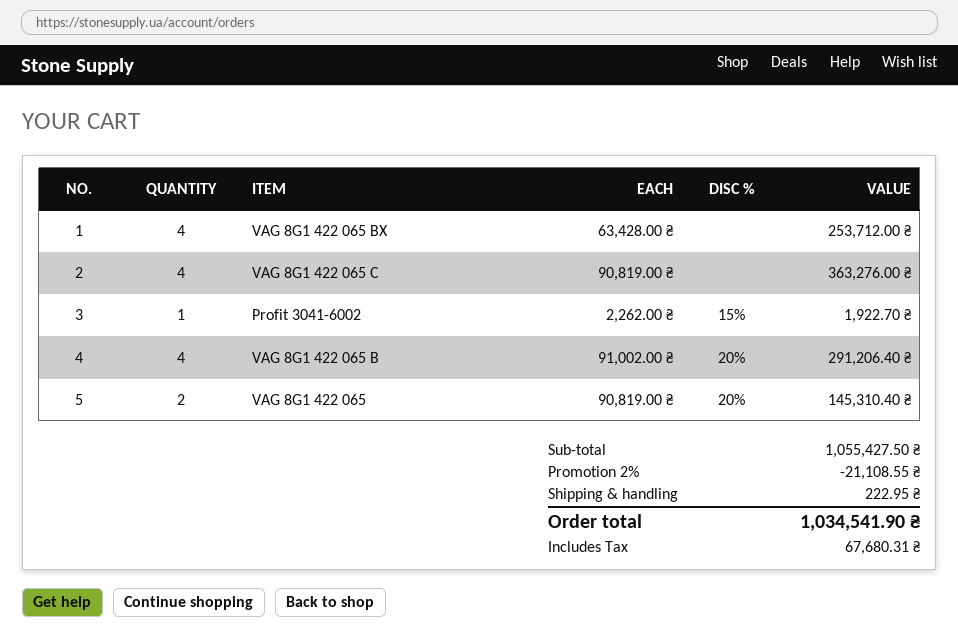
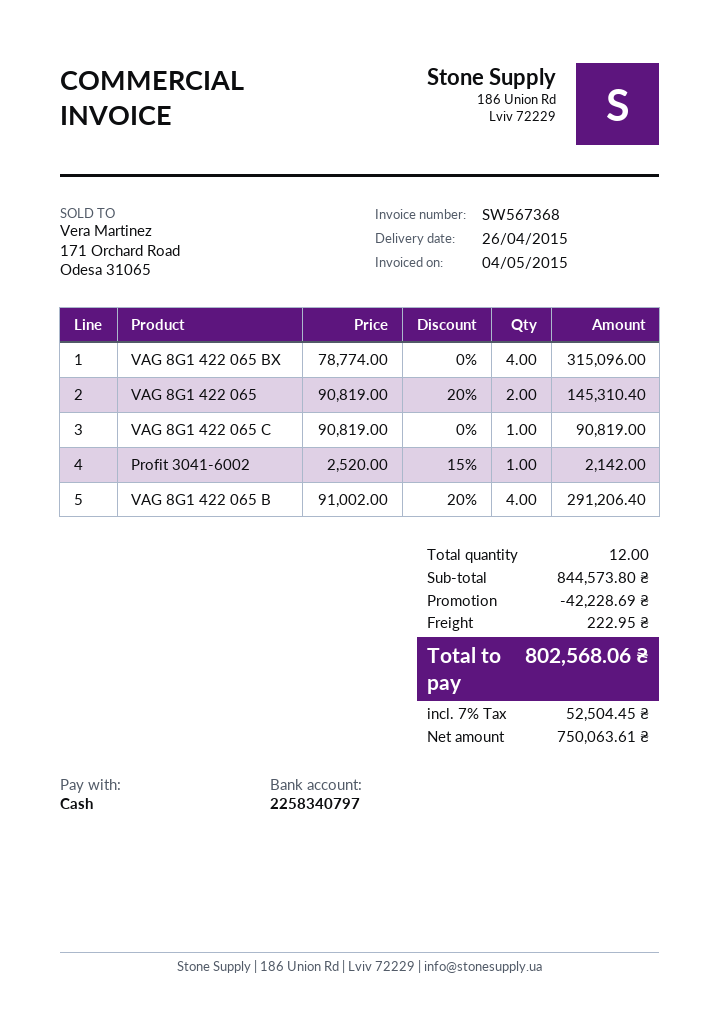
VAG 8G1 422 065 BX: 4 x 63428.00 = 253712.00 -> 4 x 78774.00 = 315096.00
VAG 8G1 422 065 C: 4 x 90819.00 = 363276.00 -> 1 x 90819.00 = 90819.00
Profit 3041-6002: 1 x 2262.00 - 15% = 1922.70 -> 1 x 2520.00 - 15% = 2142.00
subtotal: 1055427.50 -> 844573.80
discount: 21108.55 -> 42228.69
tax: 67680.31 -> 52504.45
total: 1034541.90 -> 802568.06

